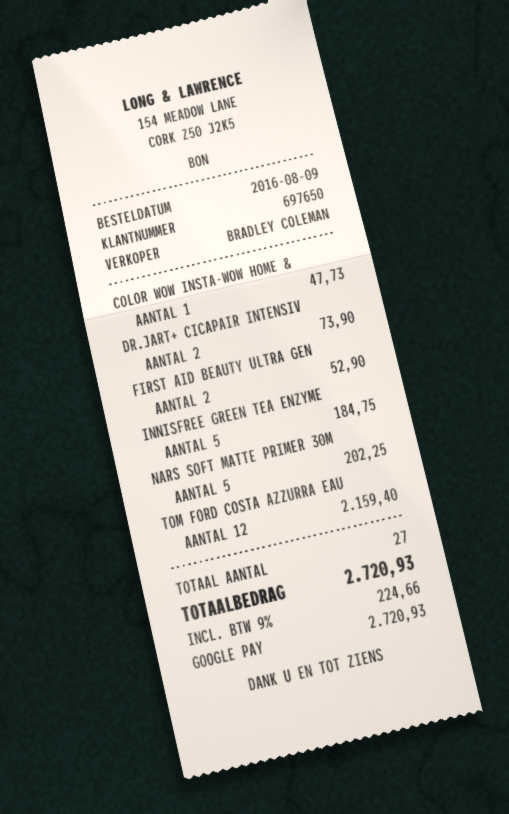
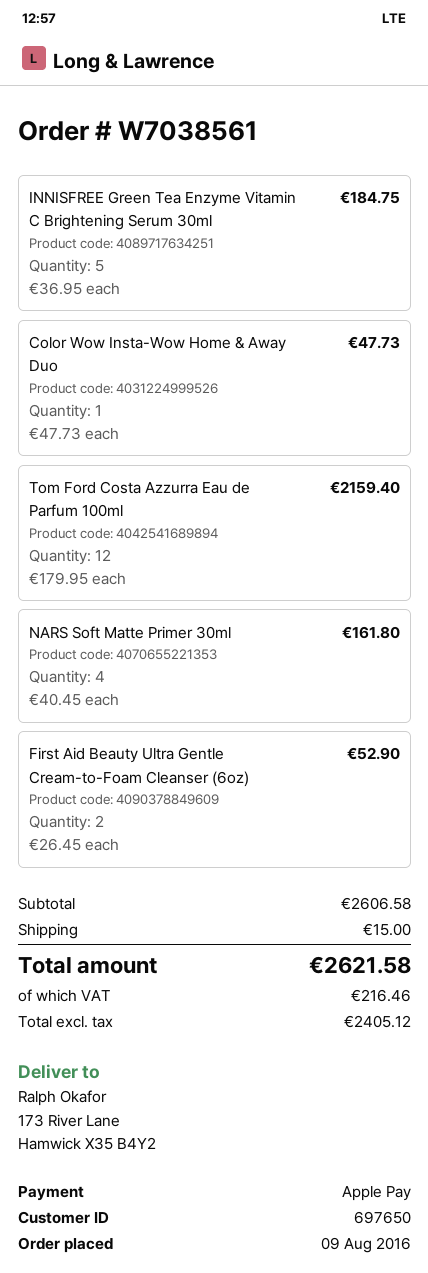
payment method: Google Pay -> Apple Pay
DR.JART+ CICAPAIR INTENSIV: 2 for 73.90 -> none
NARS SOFT MATTE PRIMER 30M: 5 for 202.25 -> 4 for 161.80
shipping: none -> 15.00
tax: 224.66 -> 216.46
total: 2720.93 -> 2621.58

